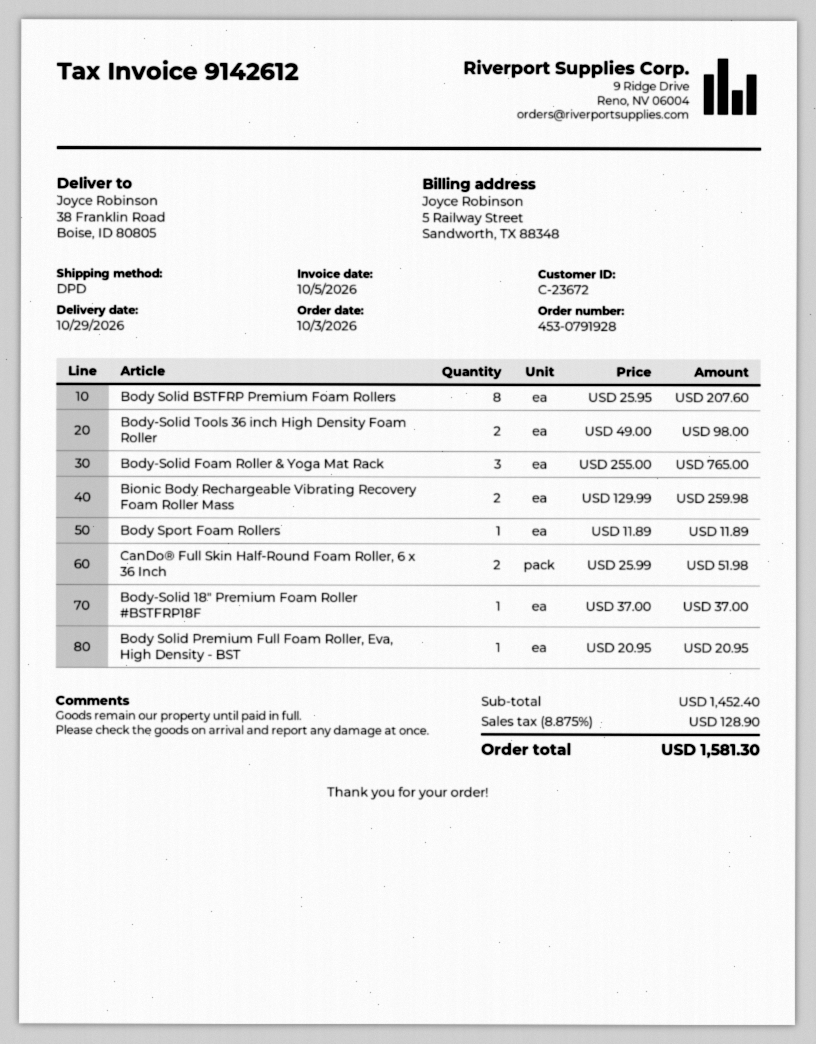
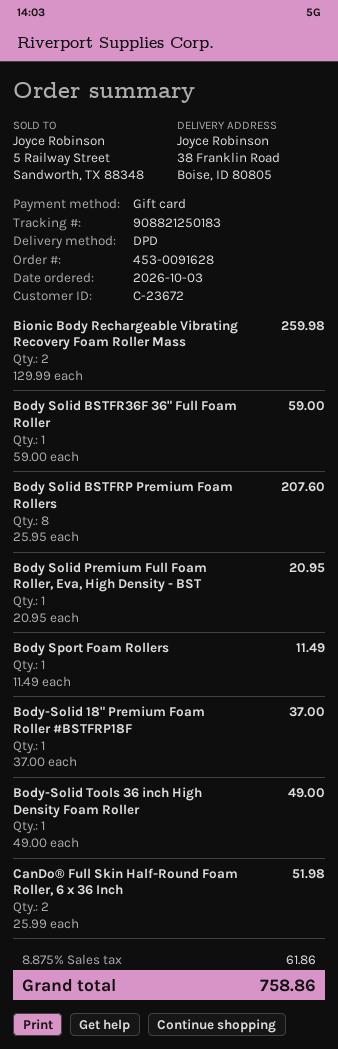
order number: 453-0791928 -> 453-0091628
Body-Solid Tools 36 inch High Density Foam Roller: 2 x 49.00 = 98.00 -> 1 x 49.00 = 49.00
Body-Solid Foam Roller & Yoga Mat Rack: 3 x 255.00 = 765.00 -> none
Body Sport Foam Rollers: 1 x 11.89 = 11.89 -> 1 x 11.49 = 11.49
Body Solid BSTFR36F 36" Full Foam Roller: none -> 1 x 59.00 = 59.00
tax: 8.875% = 128.90 -> 8.875% = 61.86
total: 1581.30 -> 758.86

